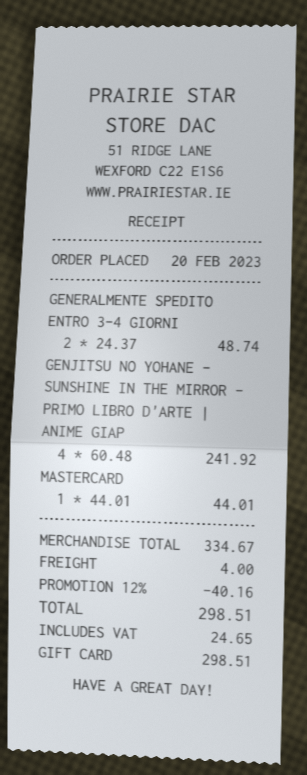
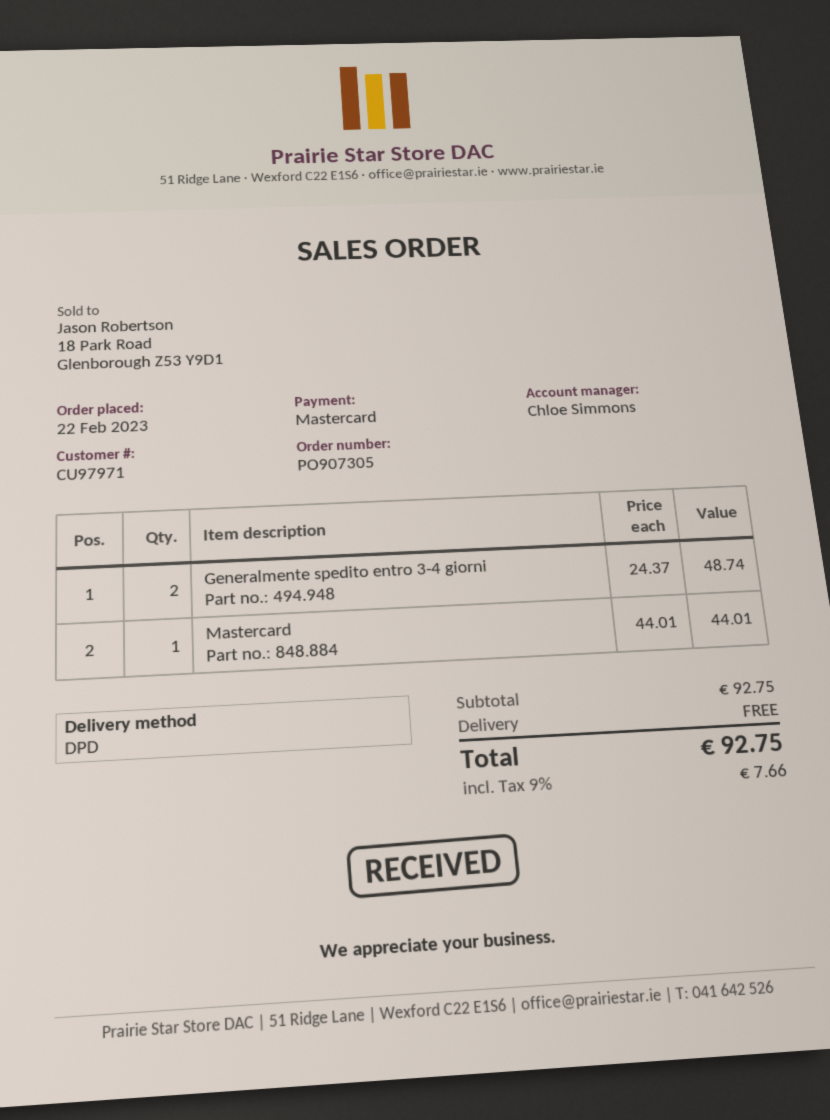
order date: 2023-02-20 -> 2023-02-22
payment method: gift card -> Mastercard
GENJITSU NO YOHANE - SUNSHINE IN THE MIRROR - PRIMO LIBRO D'ARTE | ANIME GIAP: 4 x 60.48 = 241.92 -> none
subtotal: 334.67 -> 92.75
discount: 12% = 40.16 -> none
shipping: 4.00 -> 0.00
tax: 24.65 -> 7.66
total: 298.51 -> 92.75

